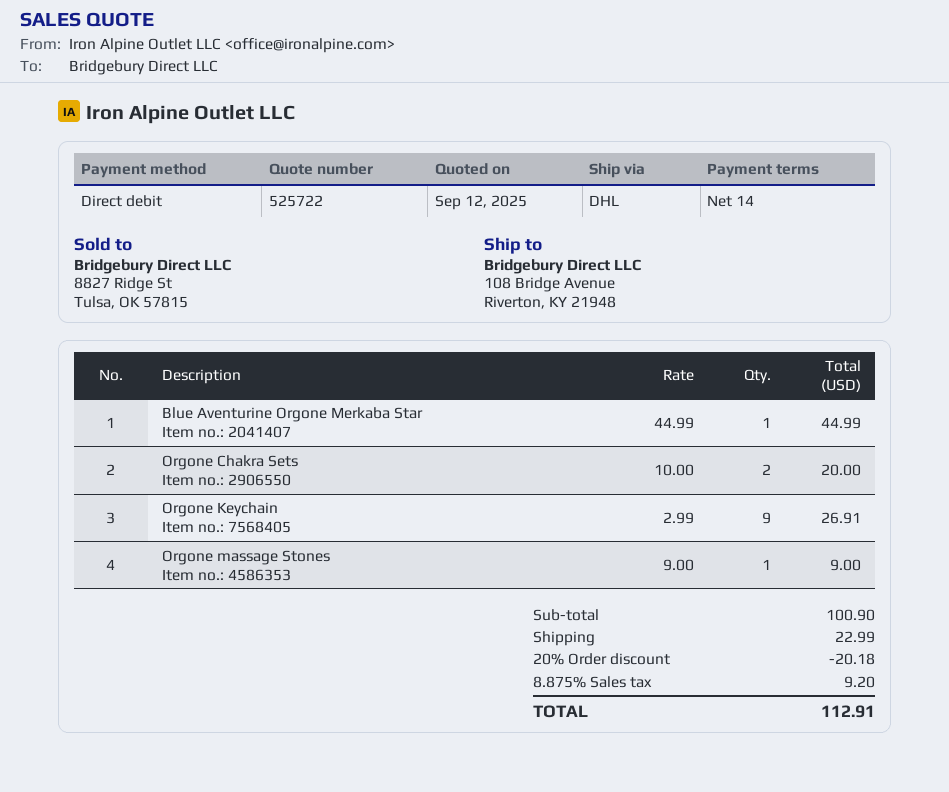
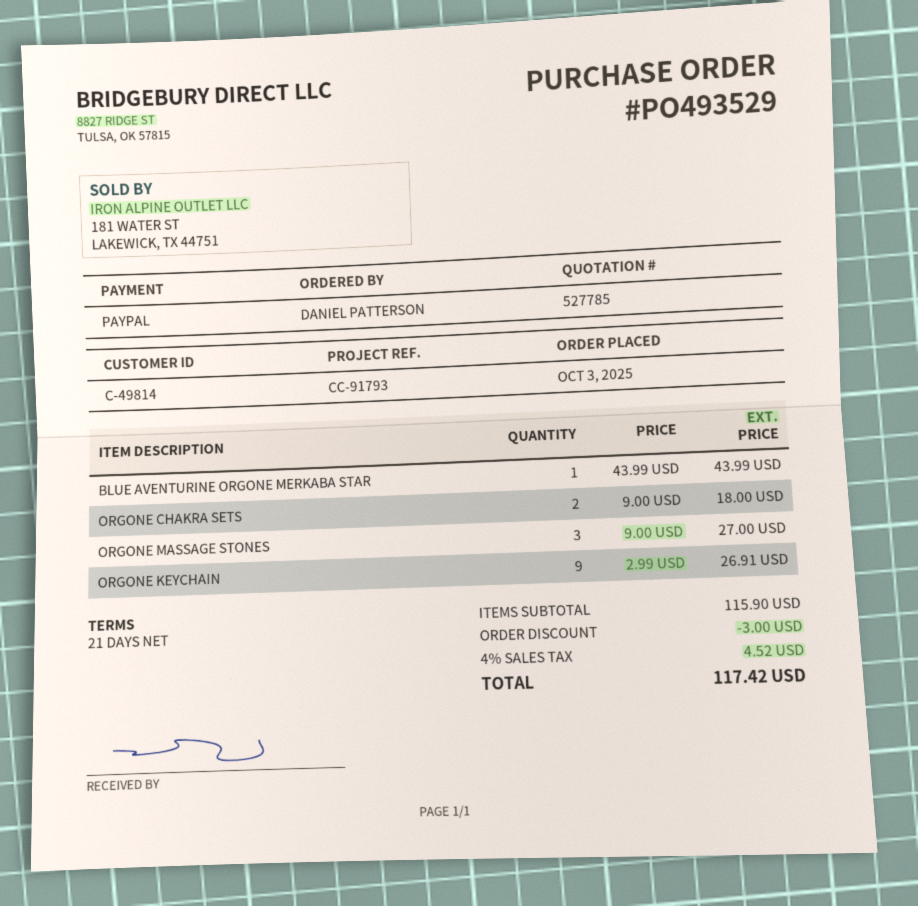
quote number: 525722 -> 527785
payment terms: 14 days -> 21 days
payment method: direct debit -> PayPal
Blue Aventurine Orgone Merkaba Star: 1 x 44.99 = 44.99 -> 1 x 43.99 = 43.99
Orgone Chakra Sets: 2 x 10.00 = 20.00 -> 2 x 9.00 = 18.00
Orgone massage Stones: 1 x 9.00 = 9.00 -> 3 x 9.00 = 27.00
subtotal: 100.90 -> 115.90
discount: 20.18 -> 3.00
shipping: 22.99 -> none
tax: 8.875% = 9.20 -> 4% = 4.52
total: 112.91 -> 117.42

